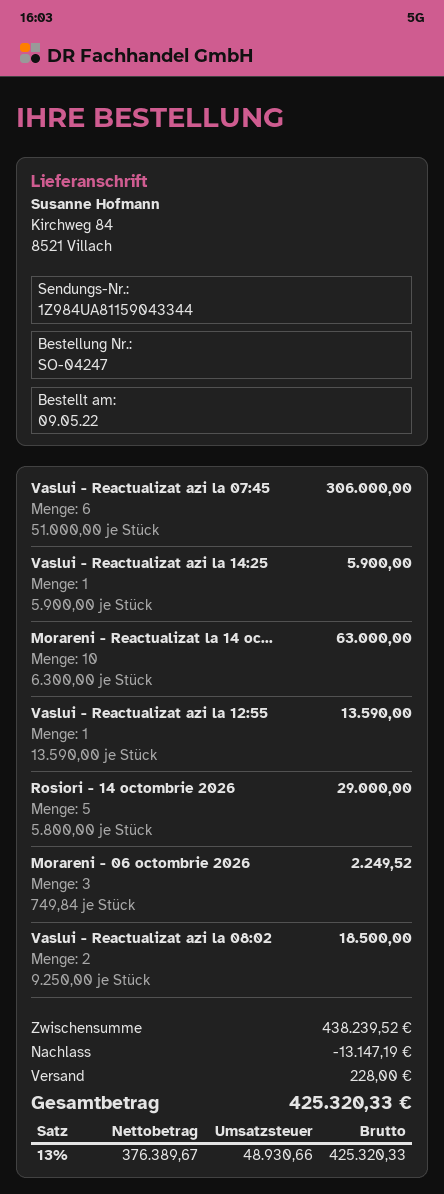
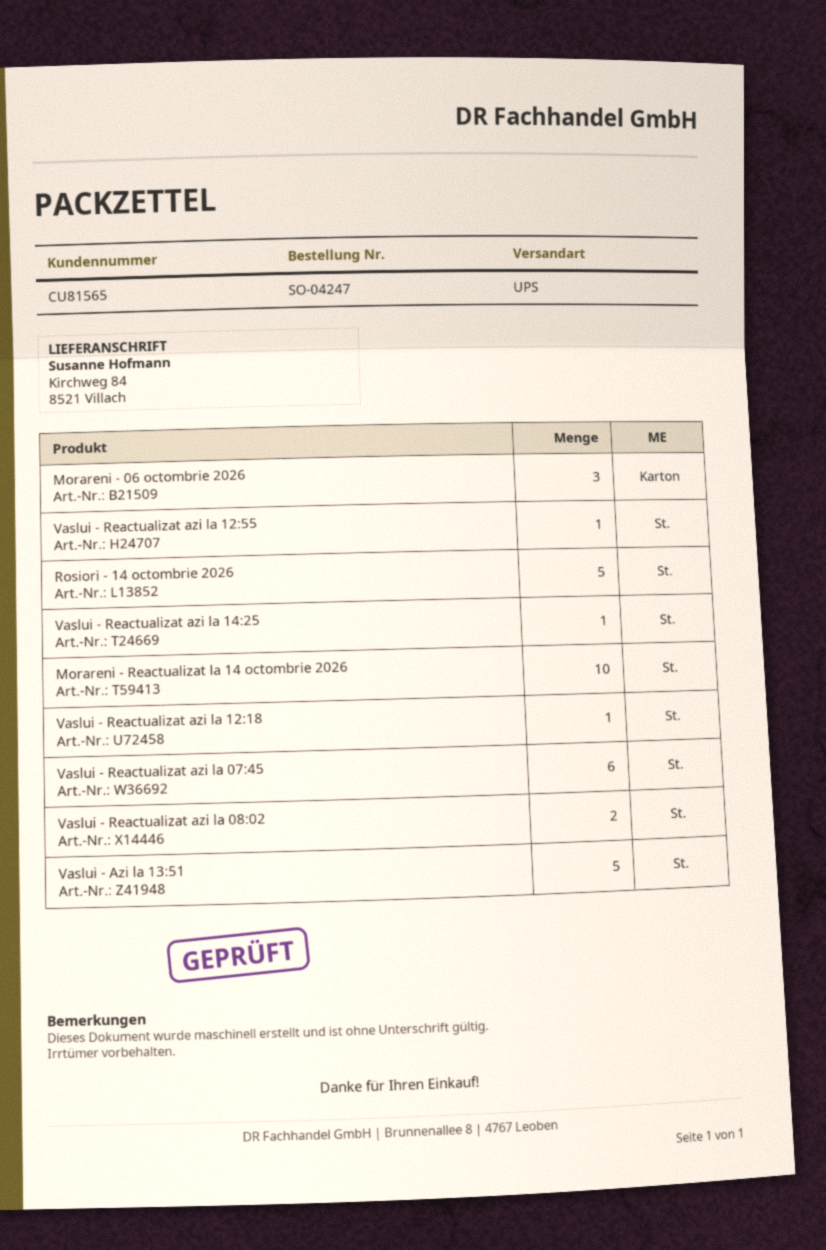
Vaslui - Reactualizat azi la 12:18: none -> 1
Vaslui - Azi la 13:51: none -> 5

